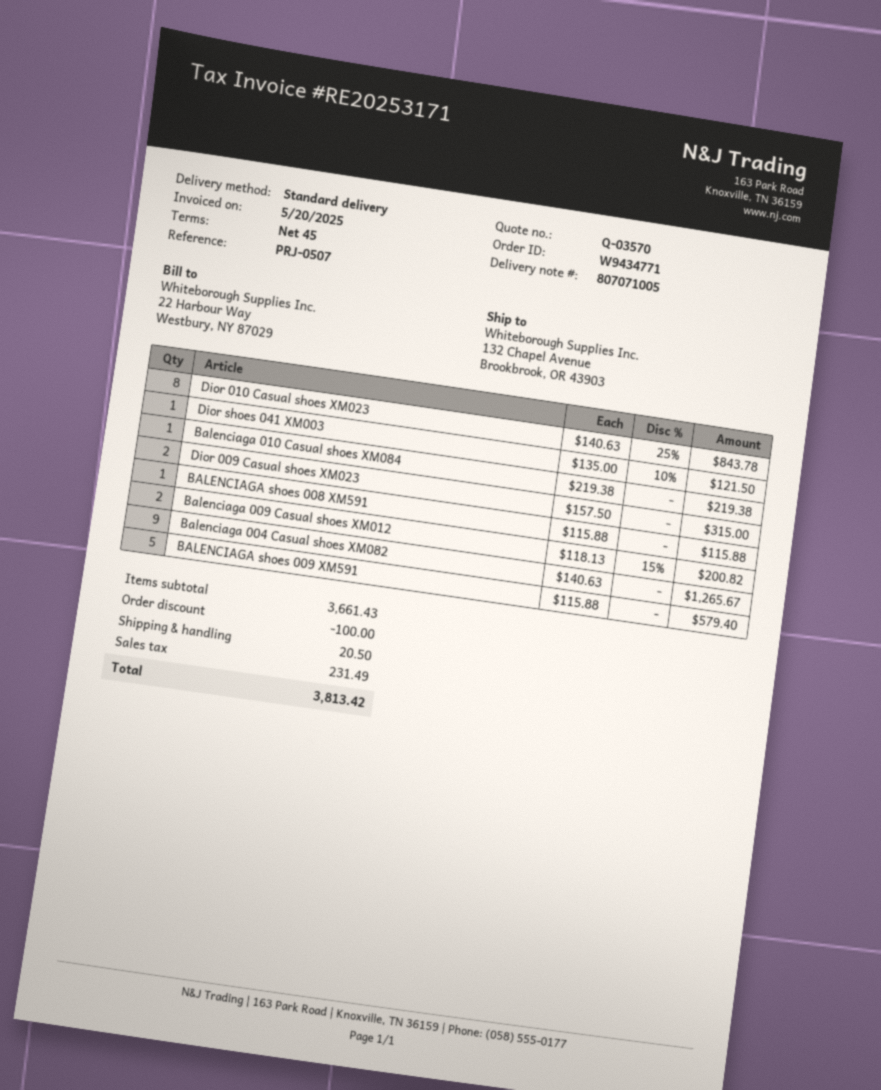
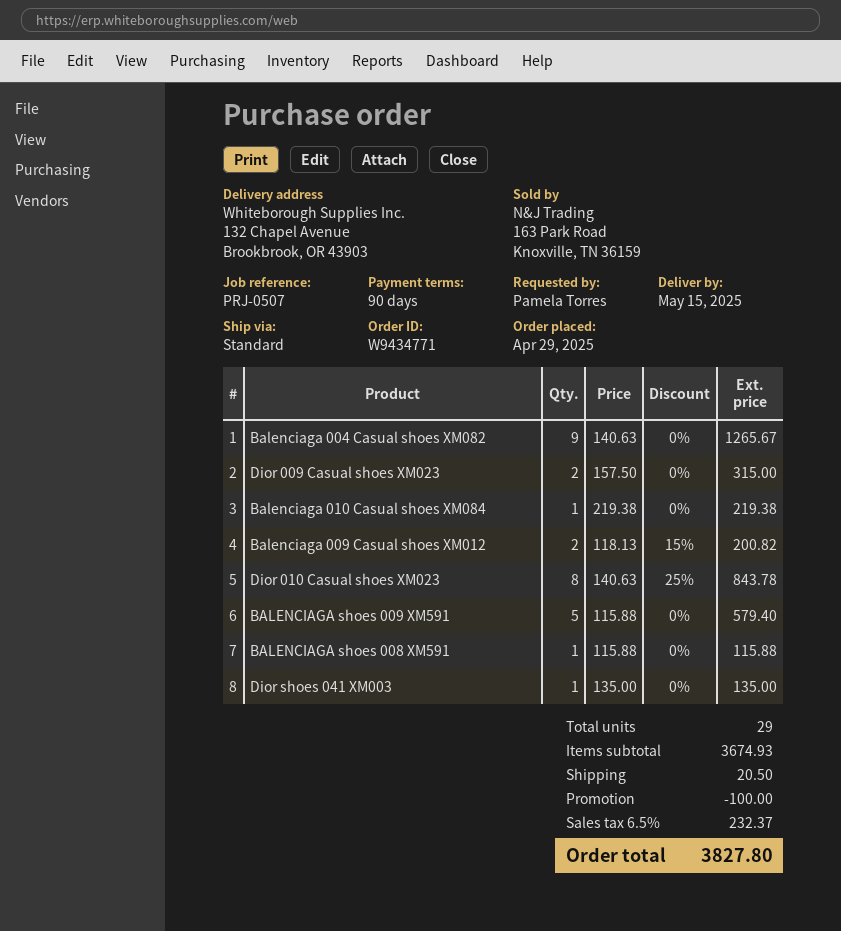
payment terms: 45 days -> 90 days
Dior shoes 041 XM003: 1 x 135.00 - 10% = 121.50 -> 1 x 135.00 = 135.00
subtotal: 3661.43 -> 3674.93
tax: 231.49 -> 232.37
total: 3813.42 -> 3827.80

